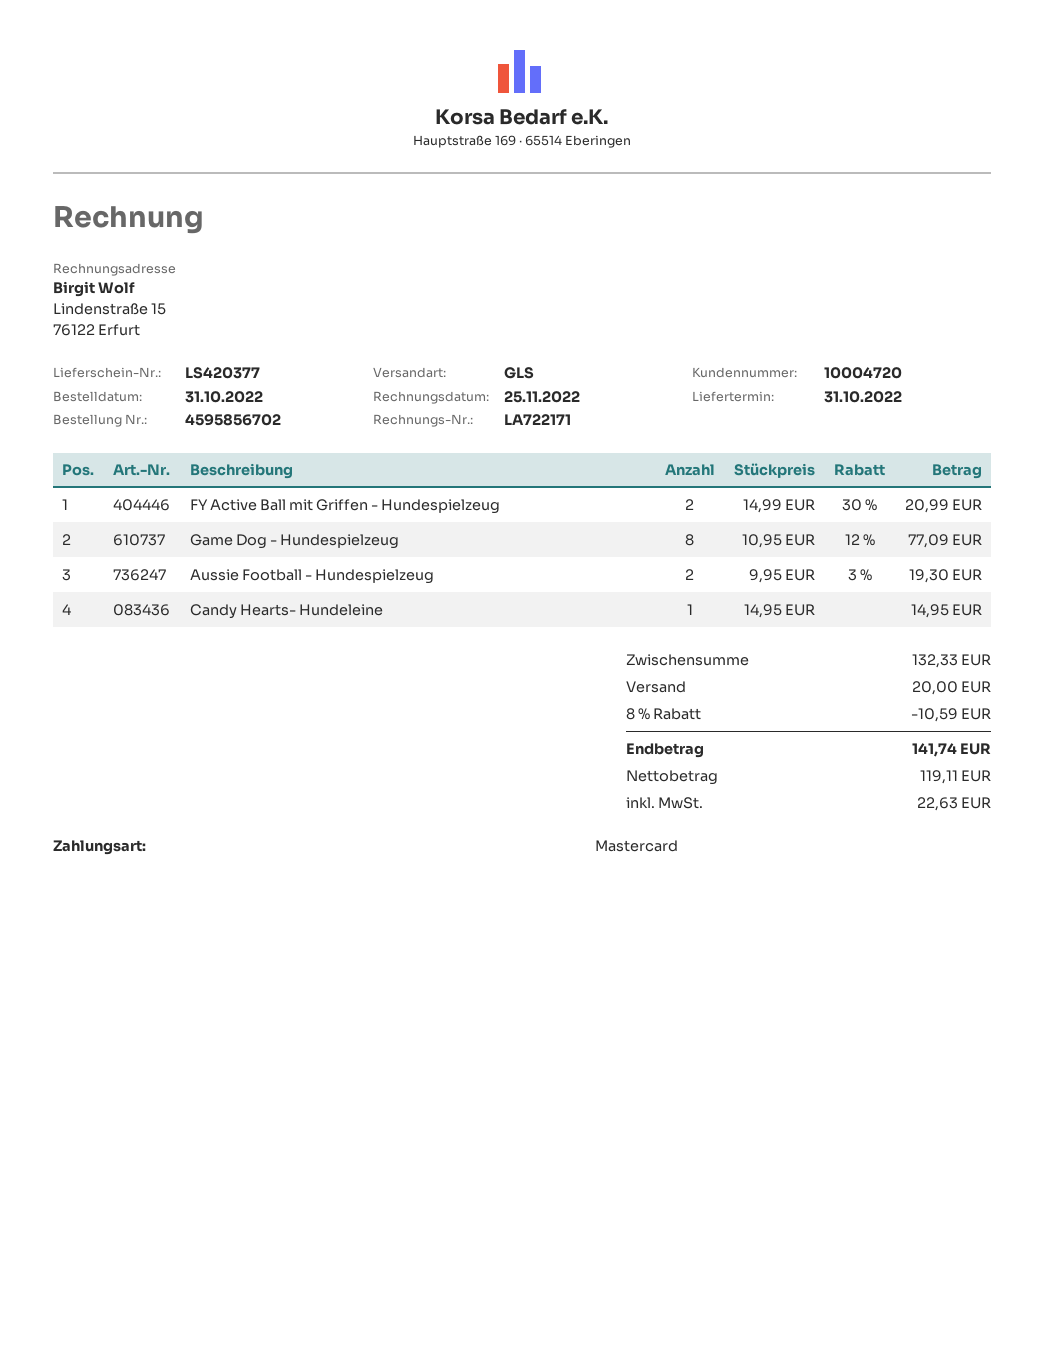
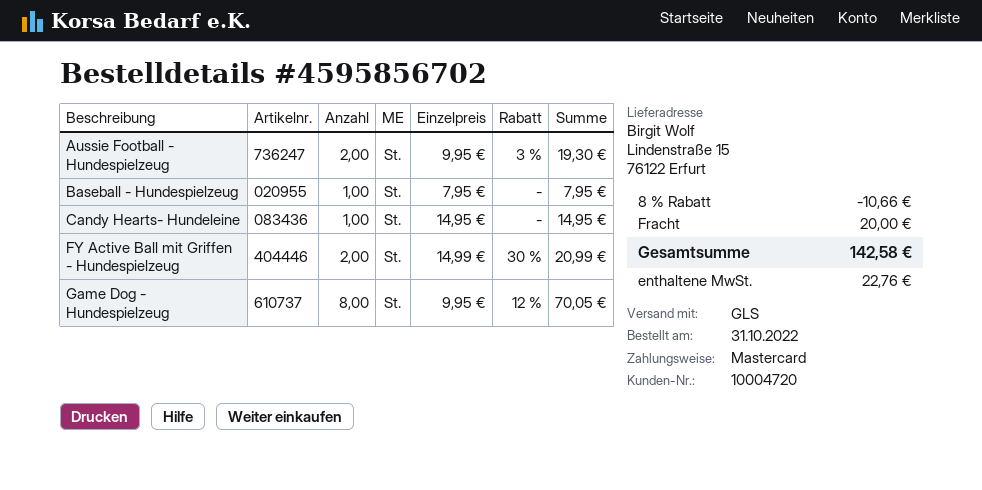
Game Dog - Hundespielzeug: 8 x 10.95 - 12% = 77.09 -> 8 x 9.95 - 12% = 70.05
Baseball - Hundespielzeug: none -> 1 x 7.95 = 7.95
discount: 8% = 10.59 -> 8% = 10.66
tax: 22.63 -> 22.76
total: 141.74 -> 142.58

